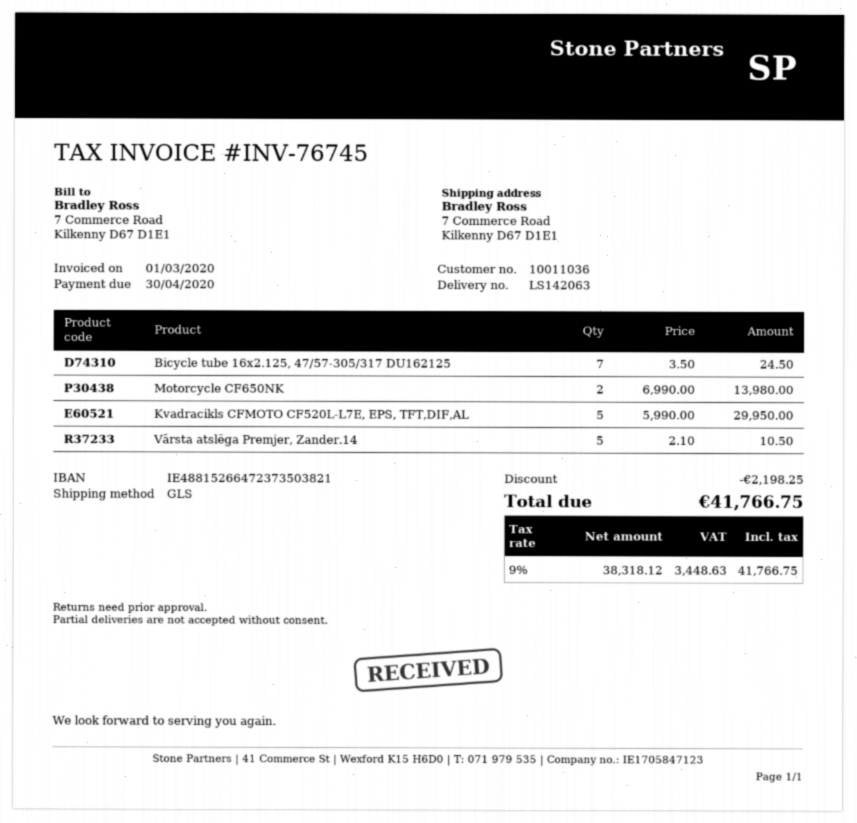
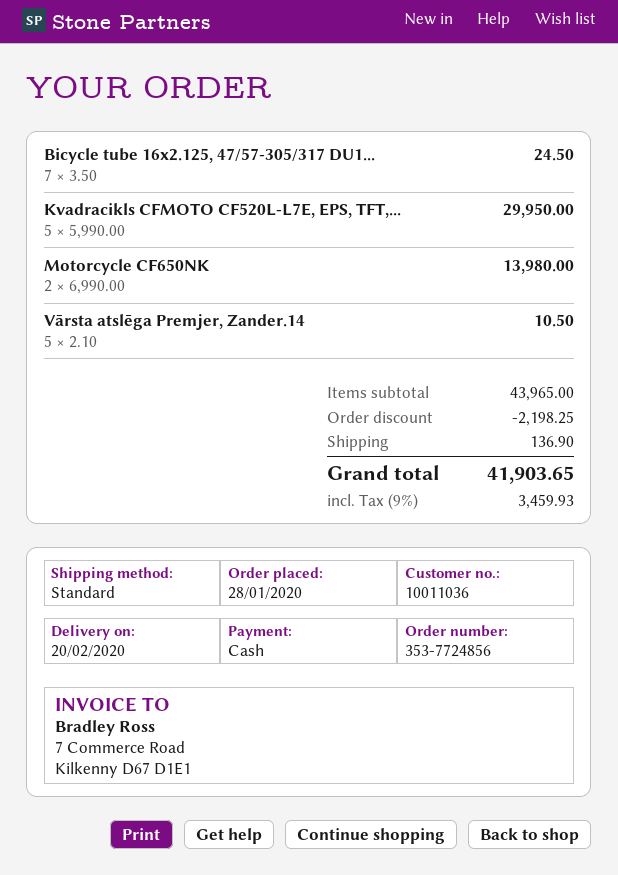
shipping method: GLS -> standard
shipping: none -> 136.90
tax: 9% = 3448.63 -> 9% = 3459.93
total: 41766.75 -> 41903.65

